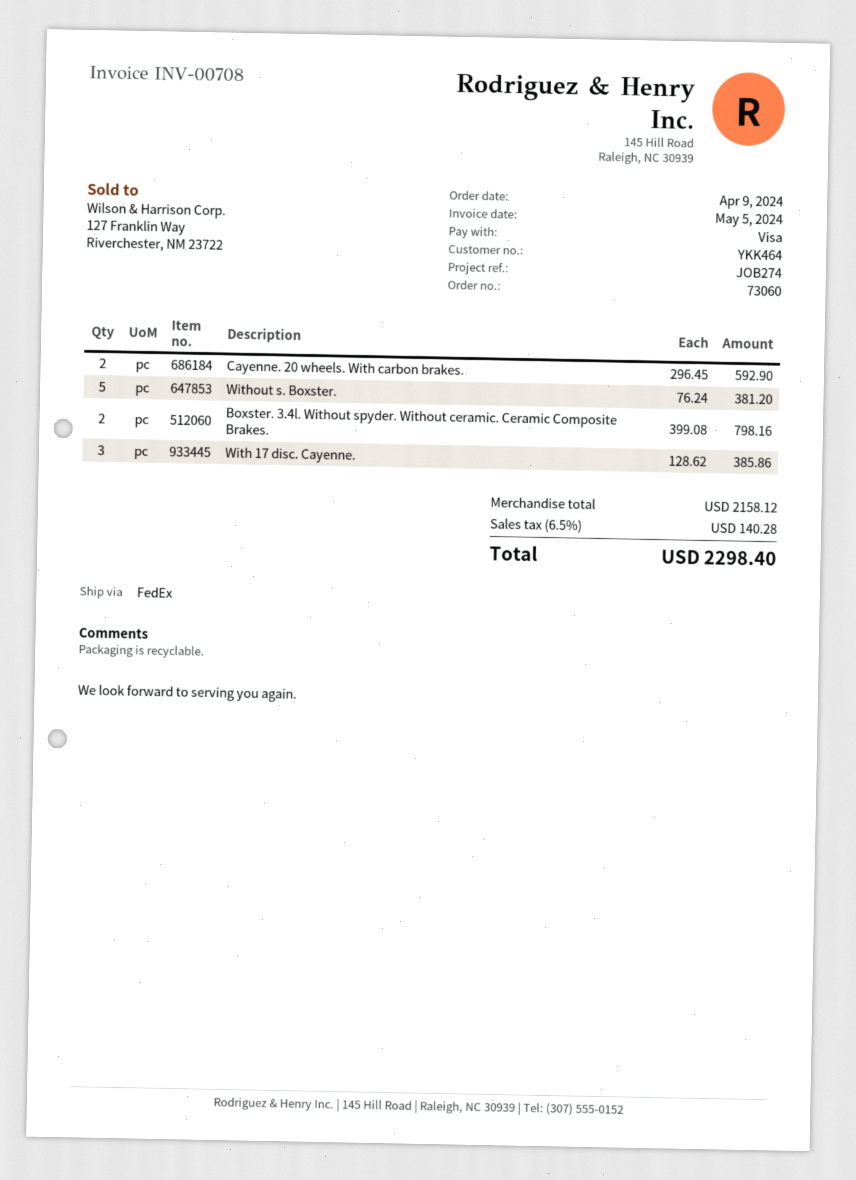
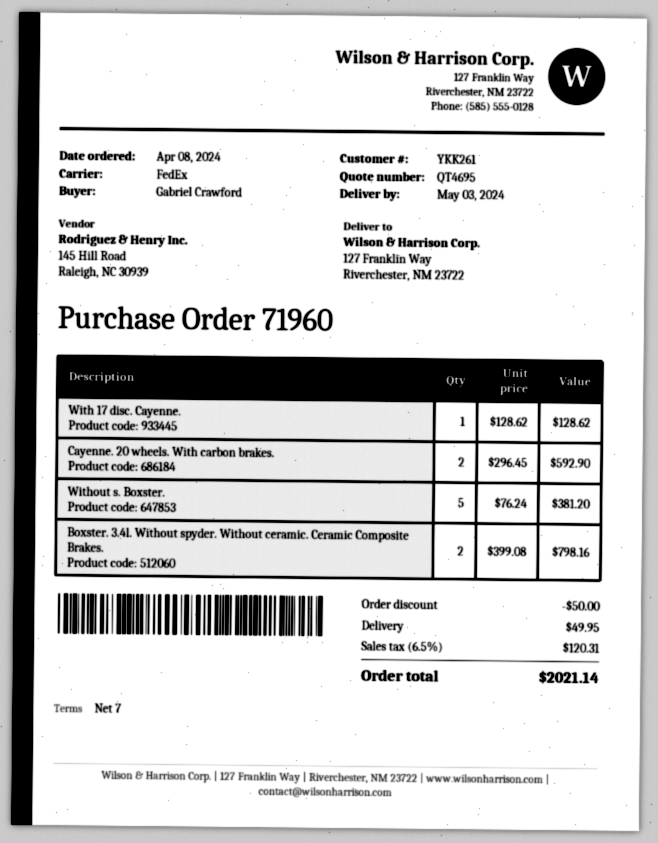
order number: 73060 -> 71960
order date: 2024-04-09 -> 2024-04-08
customer number: YKK464 -> YKK261
With 17 disc. Cayenne.: 3 x 128.62 = 385.86 -> 1 x 128.62 = 128.62
discount: none -> 50.00
shipping: none -> 49.95
tax: 6.5% = 140.28 -> 6.5% = 120.31
total: 2298.40 -> 2021.14

